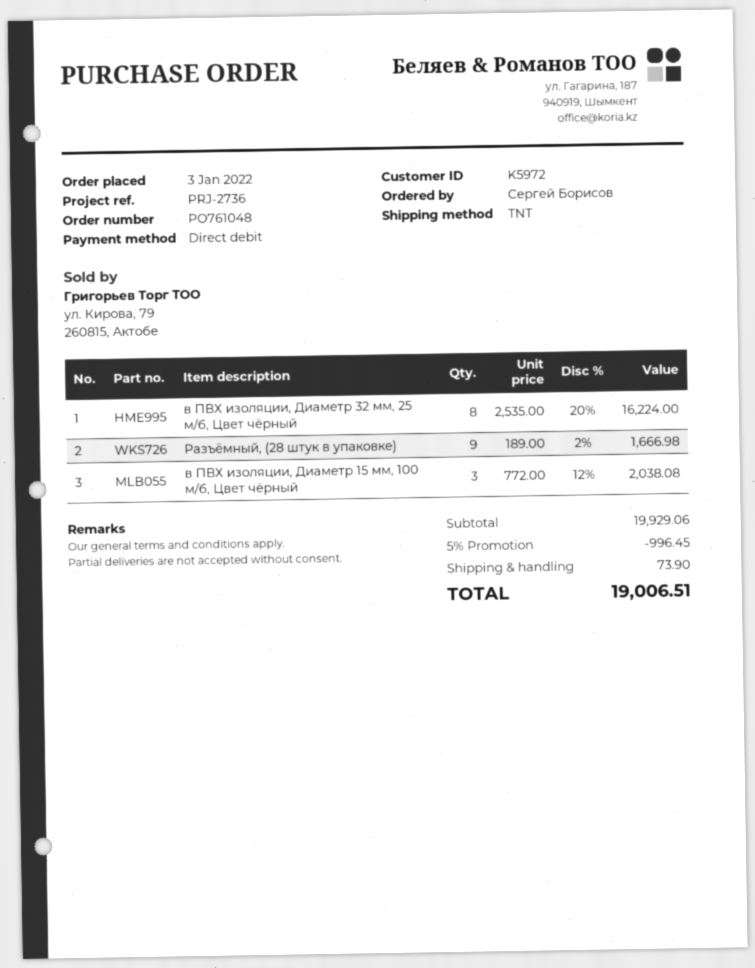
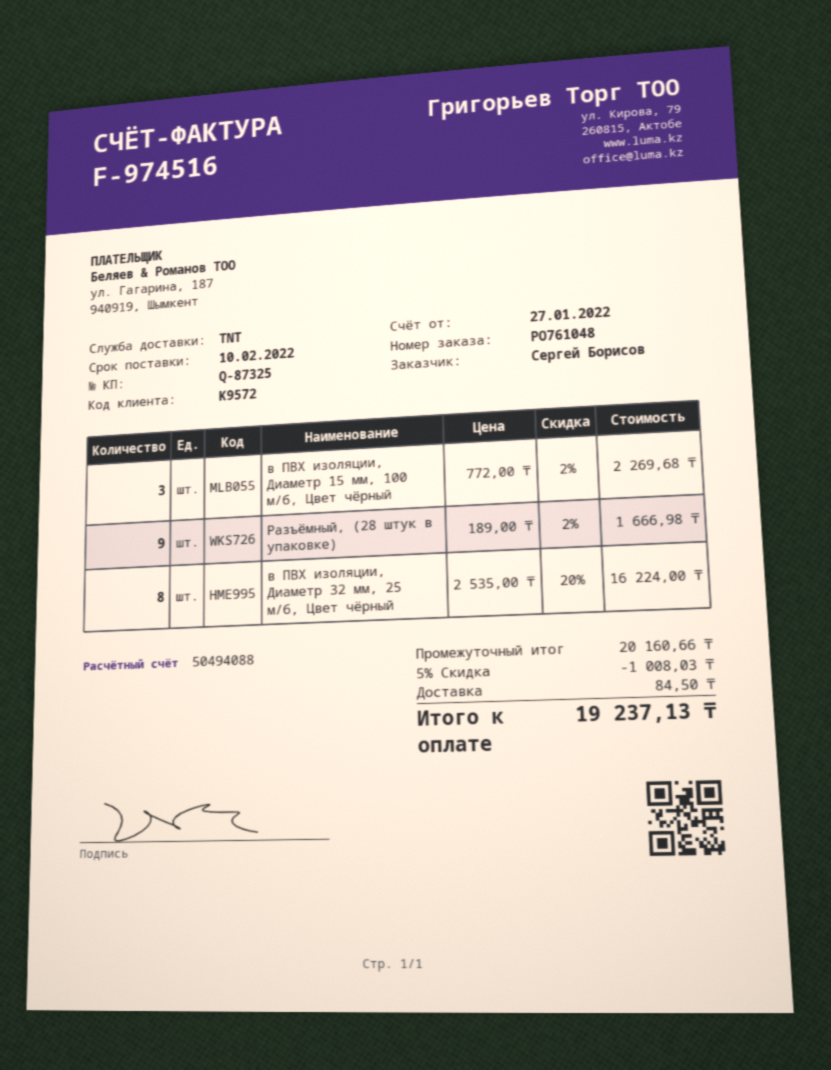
customer number: K5972 -> K9572
в ПВХ изоляции, Диаметр 15 мм, 100 м/б, Цвет чёрный: 3 x 772.00 - 12% = 2038.08 -> 3 x 772.00 - 2% = 2269.68
subtotal: 19929.06 -> 20160.66
discount: 5% = 996.45 -> 5% = 1008.03
shipping: 73.90 -> 84.50
total: 19006.51 -> 19237.13

